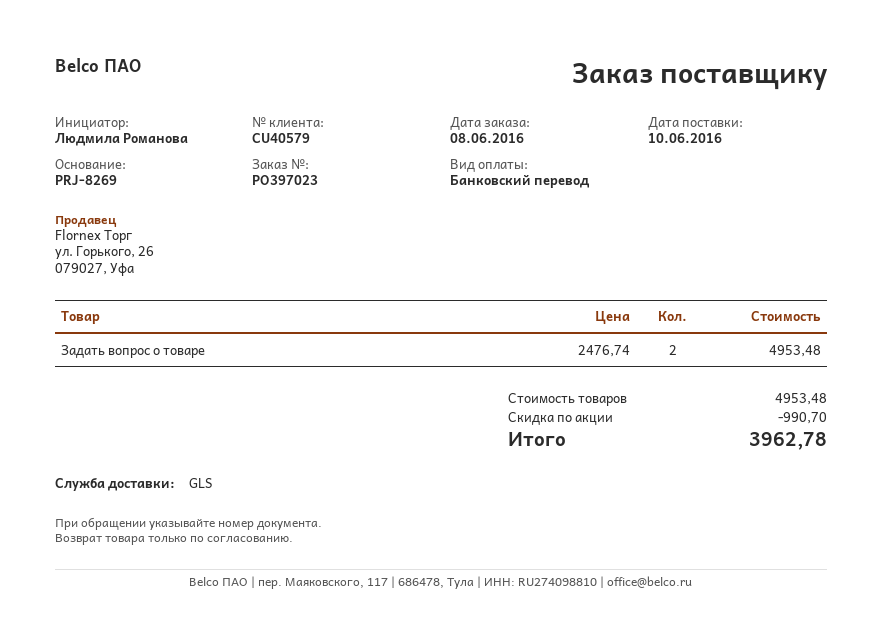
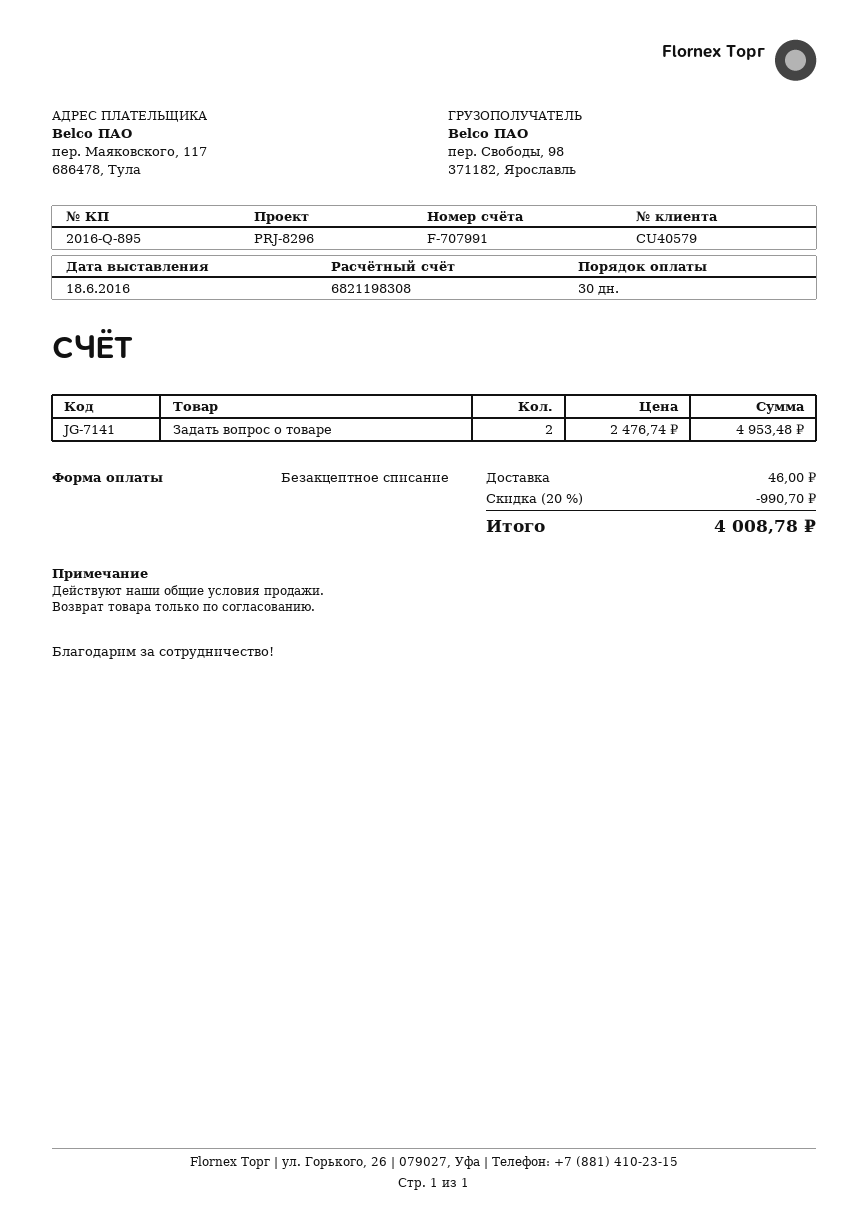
reference: PRJ-8269 -> PRJ-8296
payment method: bank transfer -> direct debit
shipping: none -> 46.00
total: 3962.78 -> 4008.78

